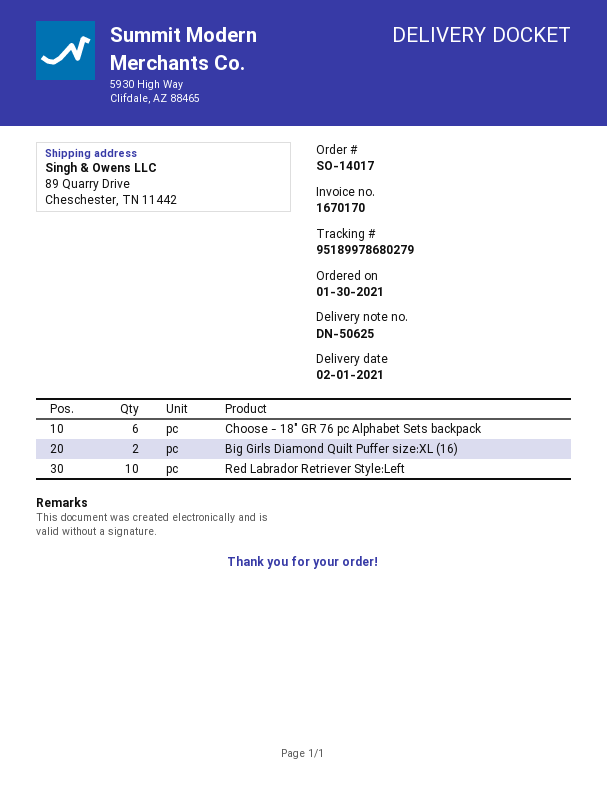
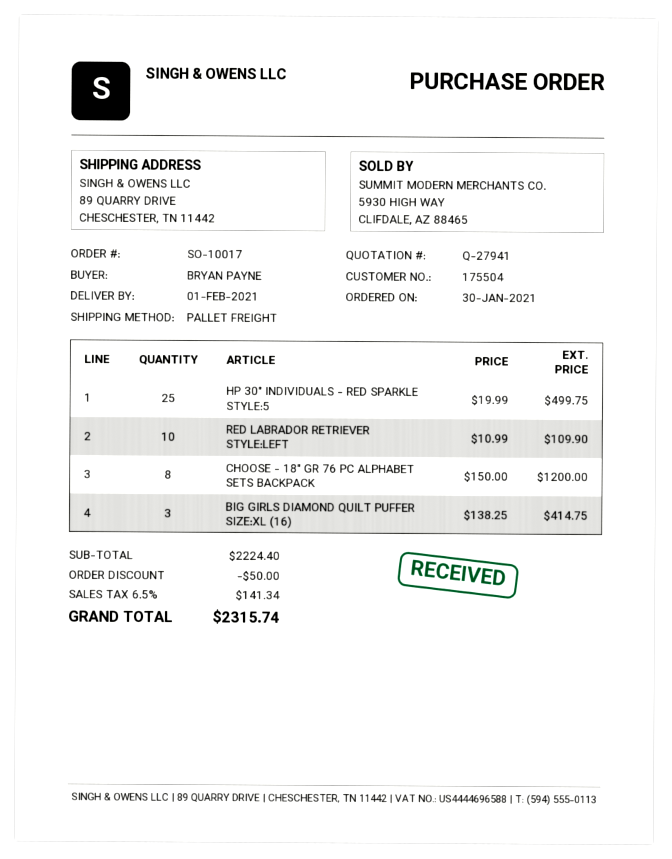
order number: SO-14017 -> SO-10017
Choose - 18" GR 76 pc Alphabet Sets backpack: 6 -> 8
Big Girls Diamond Quilt Puffer size:XL (16): 2 -> 3
HP 30" INDIVIDUALS - RED SPARKLE STYLE:5: none -> 25

